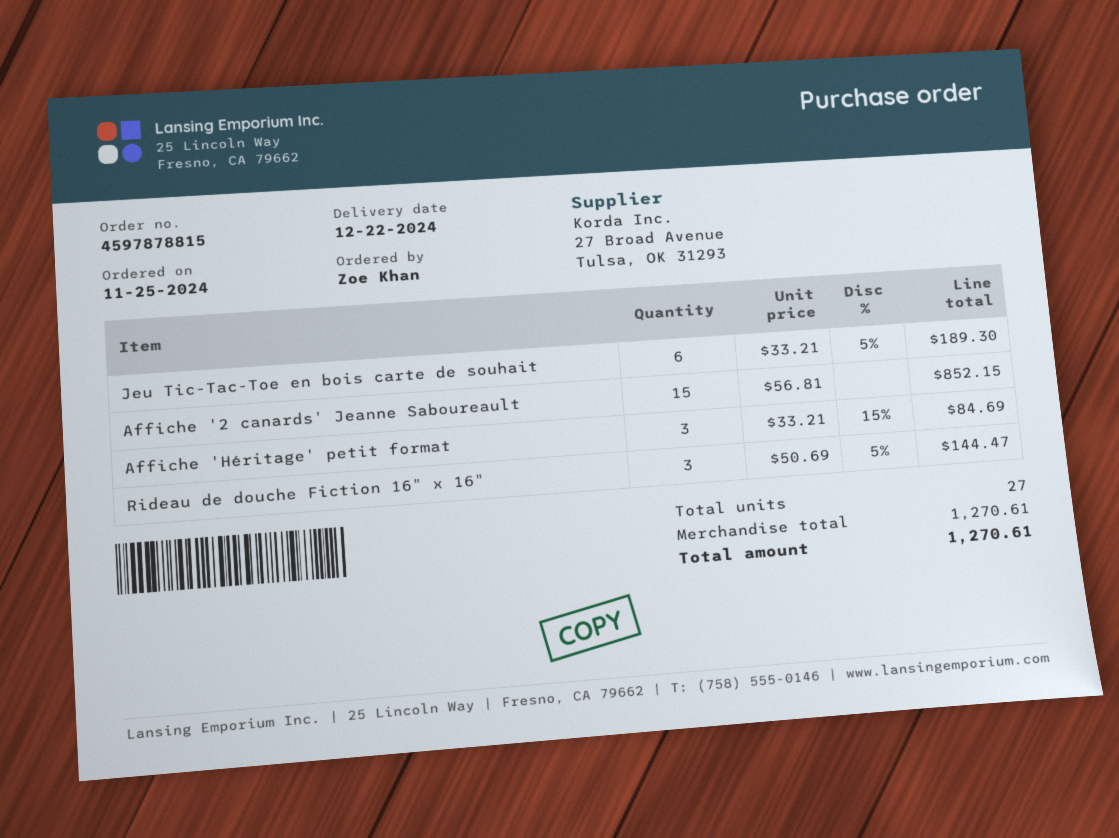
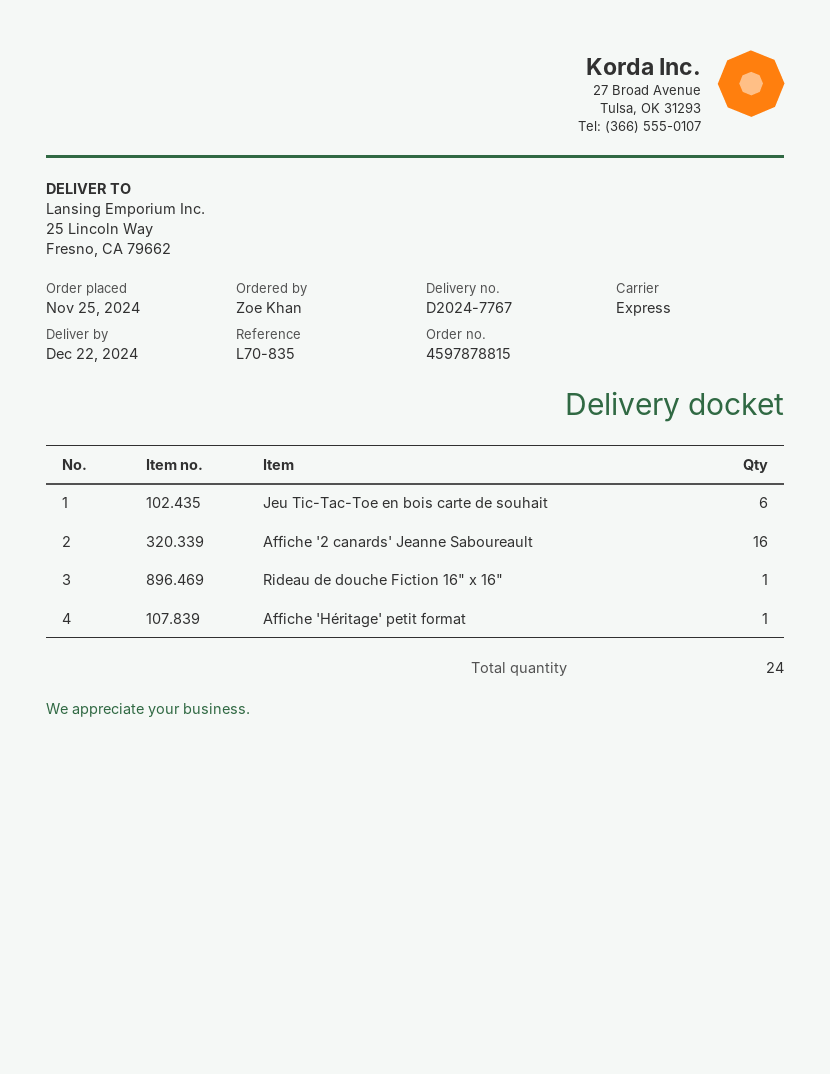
Affiche '2 canards' Jeanne Saboureault: 15 -> 16
Affiche 'Héritage' petit format: 3 -> 1
Rideau de douche Fiction 16" x 16": 3 -> 1
total quantity: 27 -> 24

